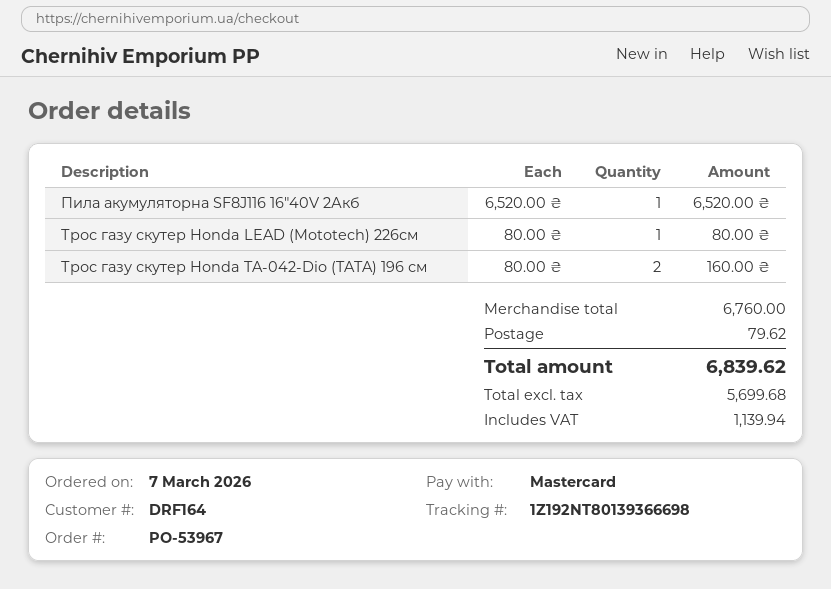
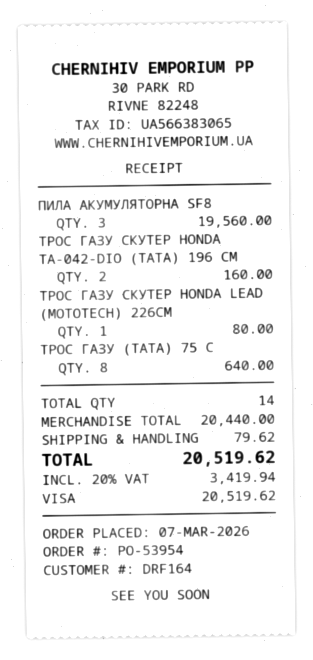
order number: PO-53967 -> PO-53954
payment method: Mastercard -> Visa
Пила акумуляторна SF8J116 16"40V 2Акб: 1 for 6520.00 -> 3 for 19560.00
ТРОС ГАЗУ (TATA) 75 С: none -> 8 for 640.00
subtotal: 6760.00 -> 20440.00
tax: 1139.94 -> 3419.94
total: 6839.62 -> 20519.62

